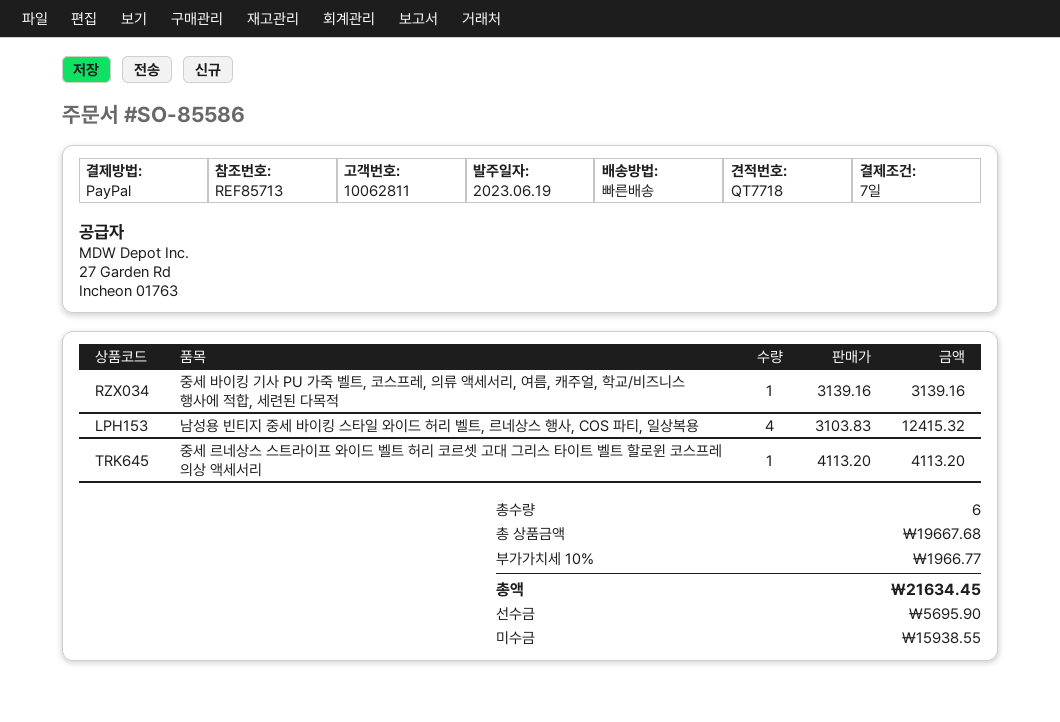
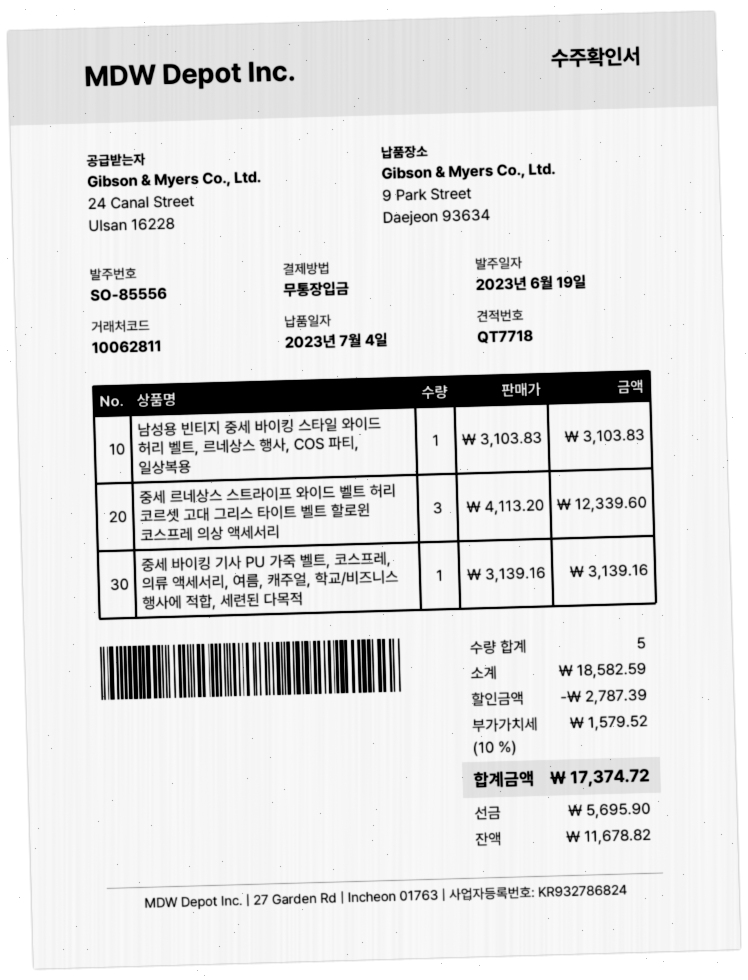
order number: SO-85586 -> SO-85556
payment method: PayPal -> bank transfer
남성용 빈티지 중세 바이킹 스타일 와이드 허리 벨트, 르네상스 행사, COS 파티, 일상복용: 4 x 3103.83 = 12415.32 -> 1 x 3103.83 = 3103.83
중세 르네상스 스트라이프 와이드 벨트 허리 코르셋 고대 그리스 타이트 벨트 할로윈 코스프레 의상 액세서리: 1 x 4113.20 = 4113.20 -> 3 x 4113.20 = 12339.60
total quantity: 6 -> 5
subtotal: 19667.68 -> 18582.59
discount: none -> 2787.39
tax: 10% = 1966.77 -> 10% = 1579.52
total: 21634.45 -> 17374.72
balance: 15938.55 -> 11678.82

